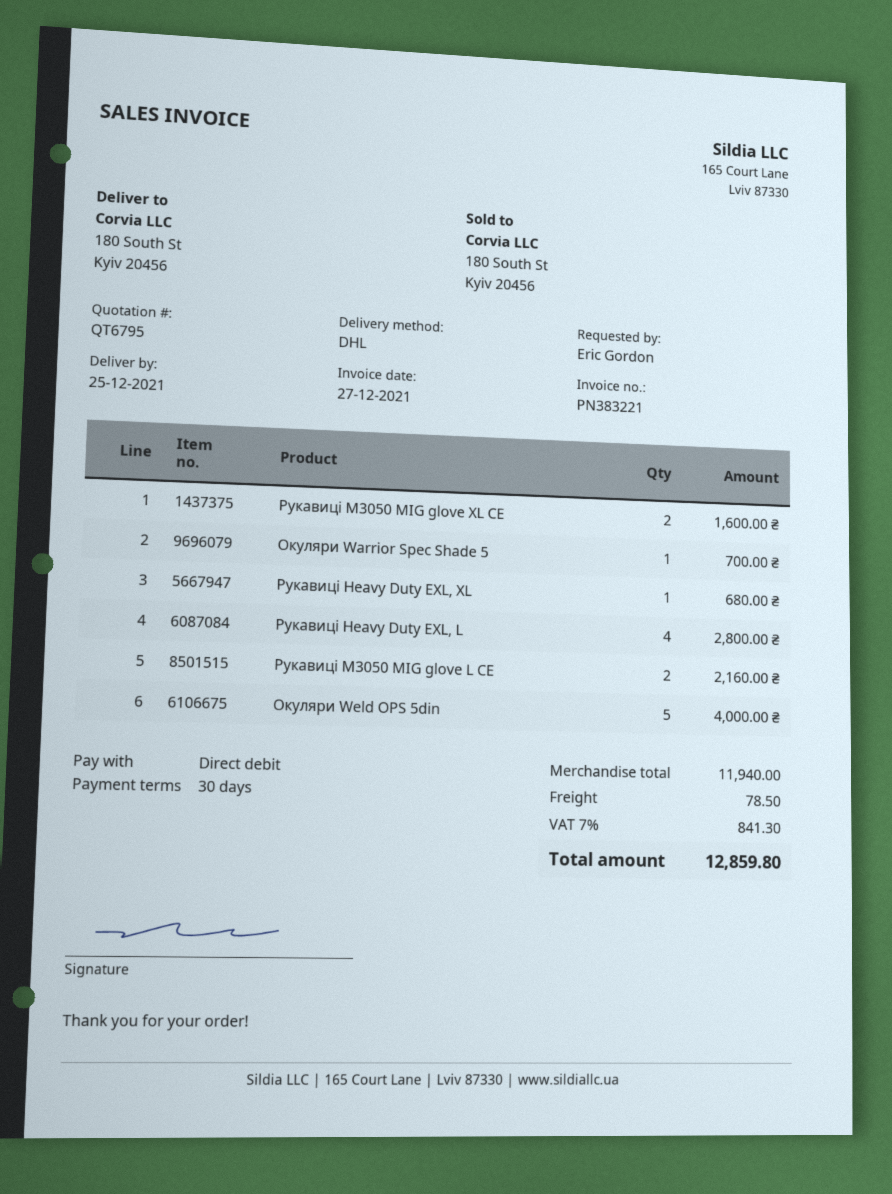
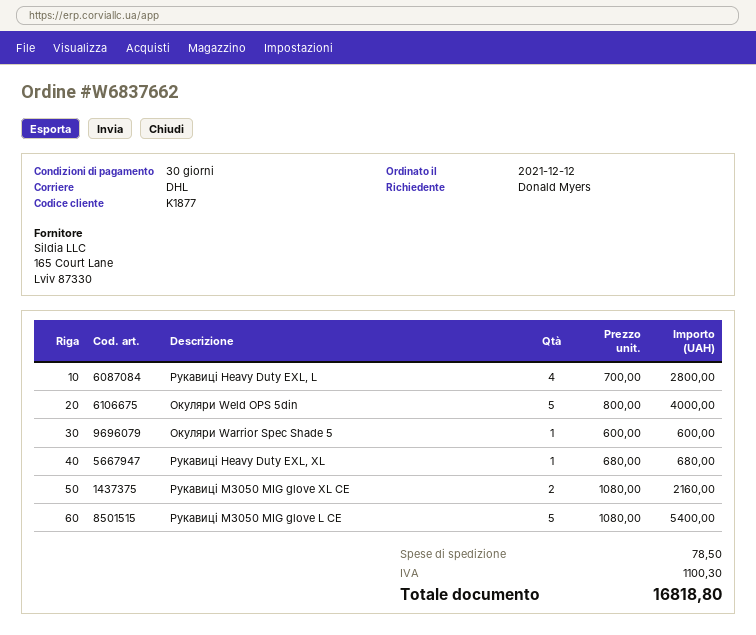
ordered by: Eric Gordon -> Donald Myers
Рукавиці М3050 MIG glove XL CE: 2 for 1600.00 -> 2 for 2160.00
Окуляри Warrior Spec Shade 5: 1 for 700.00 -> 1 for 600.00
Рукавиці М3050 MIG glove L CE: 2 for 2160.00 -> 5 for 5400.00
tax: 841.30 -> 1100.30
total: 12859.80 -> 16818.80

